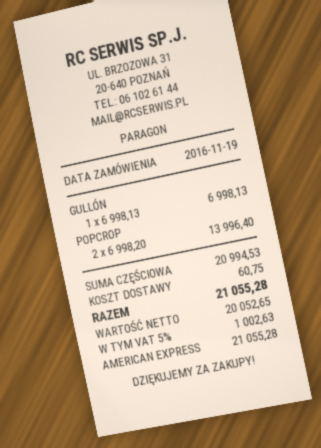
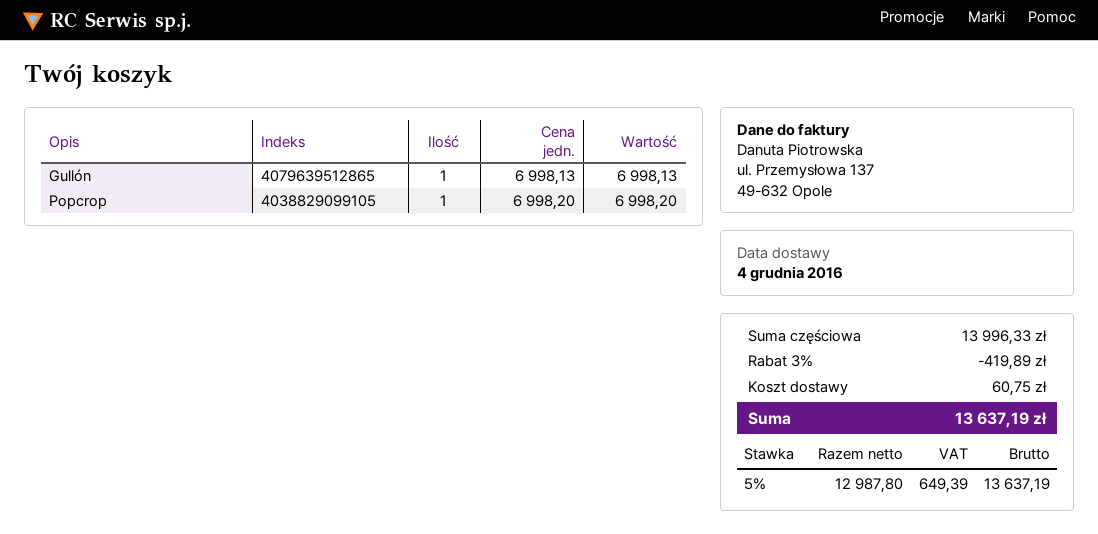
POPCROP: 2 x 6998.20 = 13996.40 -> 1 x 6998.20 = 6998.20
subtotal: 20994.53 -> 13996.33
discount: none -> 3% = 419.89
net: 20052.65 -> 12987.80
tax: 5% = 1002.63 -> 5% = 649.39
total: 21055.28 -> 13637.19

